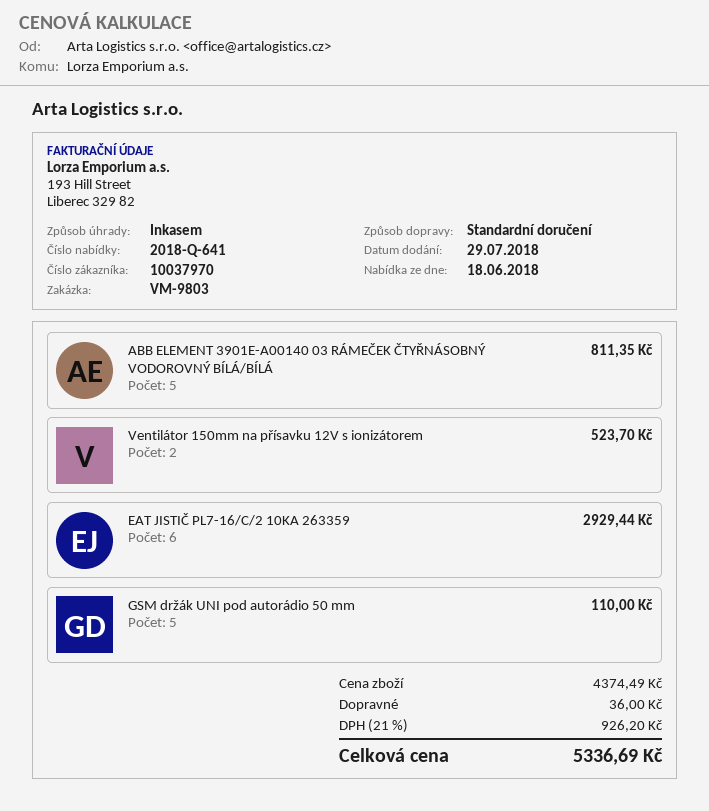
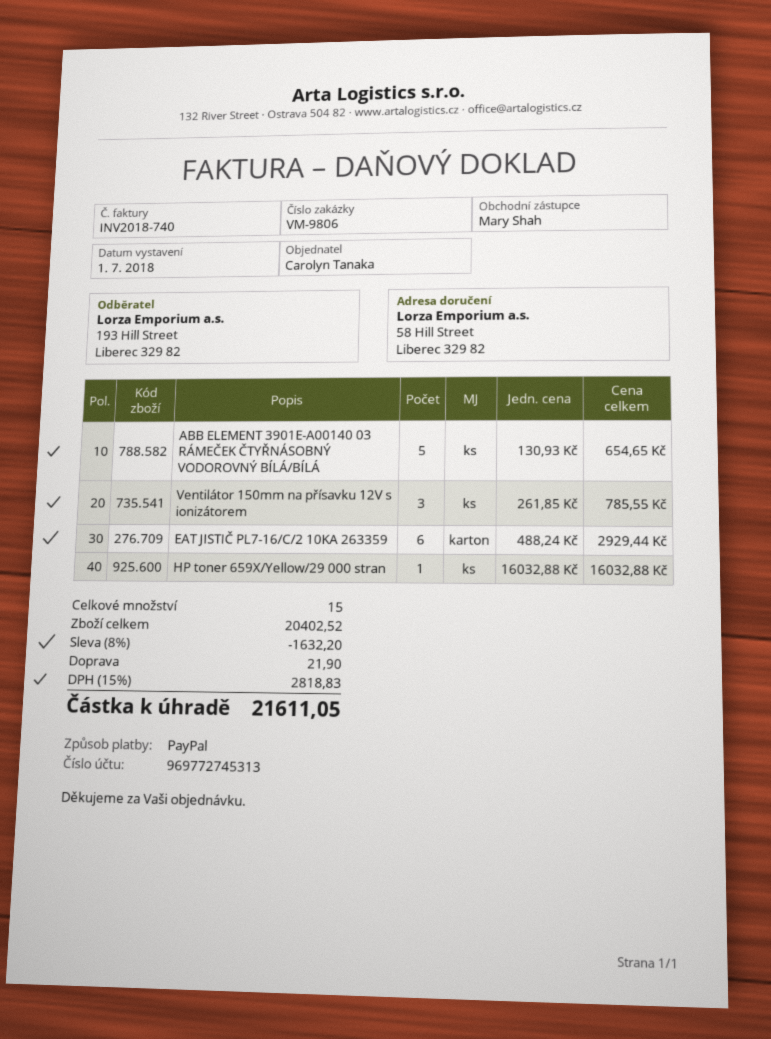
reference: VM-9803 -> VM-9806
payment method: direct debit -> PayPal
ABB ELEMENT 3901E-A00140 03 RÁMEČEK ČTYŘNÁSOBNÝ VODOROVNÝ BÍLÁ/BÍLÁ: 5 for 811.35 -> 5 for 654.65
Ventilátor 150mm na přísavku 12V s ionizátorem: 2 for 523.70 -> 3 for 785.55
GSM držák UNI pod autorádio 50 mm: 5 for 110.00 -> none
HP toner 659X/Yellow/29 000 stran: none -> 1 for 16032.88
subtotal: 4374.49 -> 20402.52
discount: none -> 8% = 1632.20
shipping: 36.00 -> 21.90
tax: 21% = 926.20 -> 15% = 2818.83
total: 5336.69 -> 21611.05

